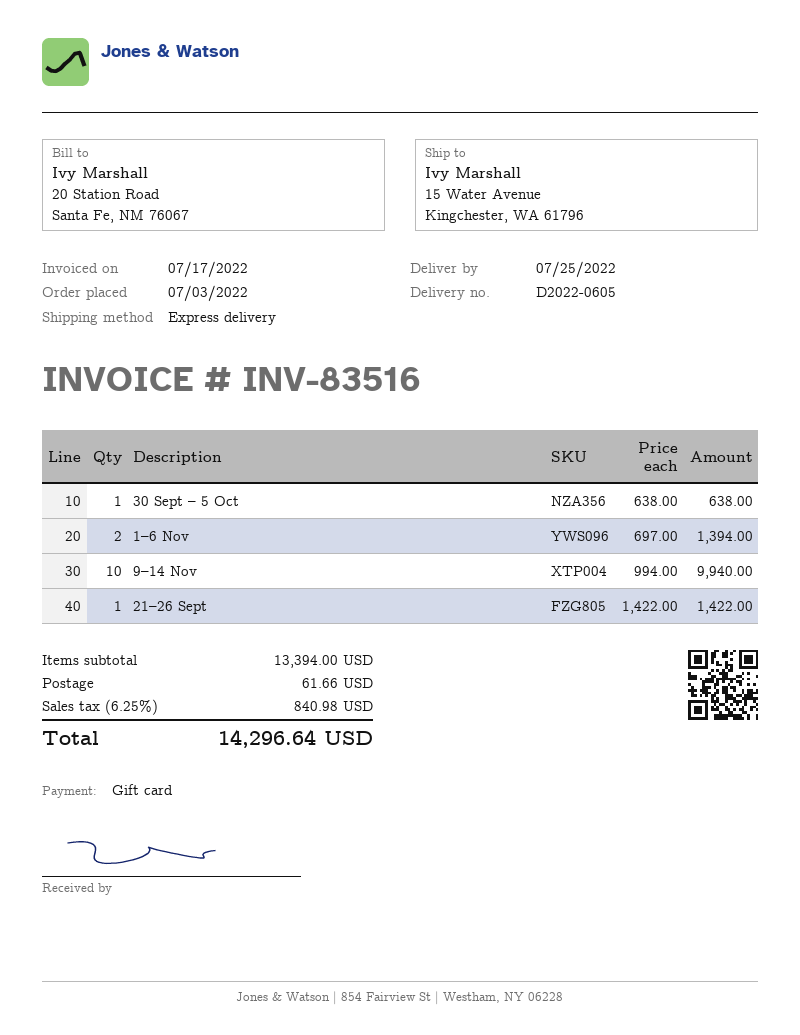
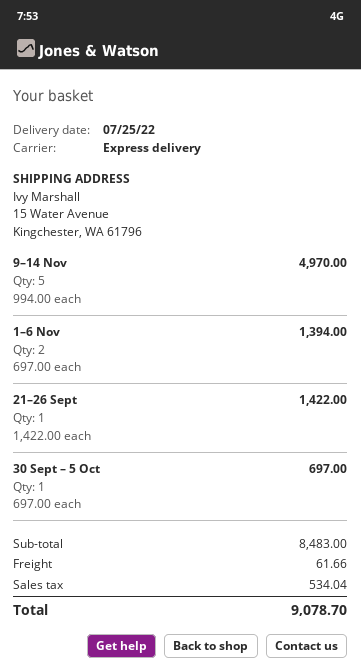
30 Sept – 5 Oct: 1 x 638.00 = 638.00 -> 1 x 697.00 = 697.00
9–14 Nov: 10 x 994.00 = 9940.00 -> 5 x 994.00 = 4970.00
subtotal: 13394.00 -> 8483.00
tax: 840.98 -> 534.04
total: 14296.64 -> 9078.70

